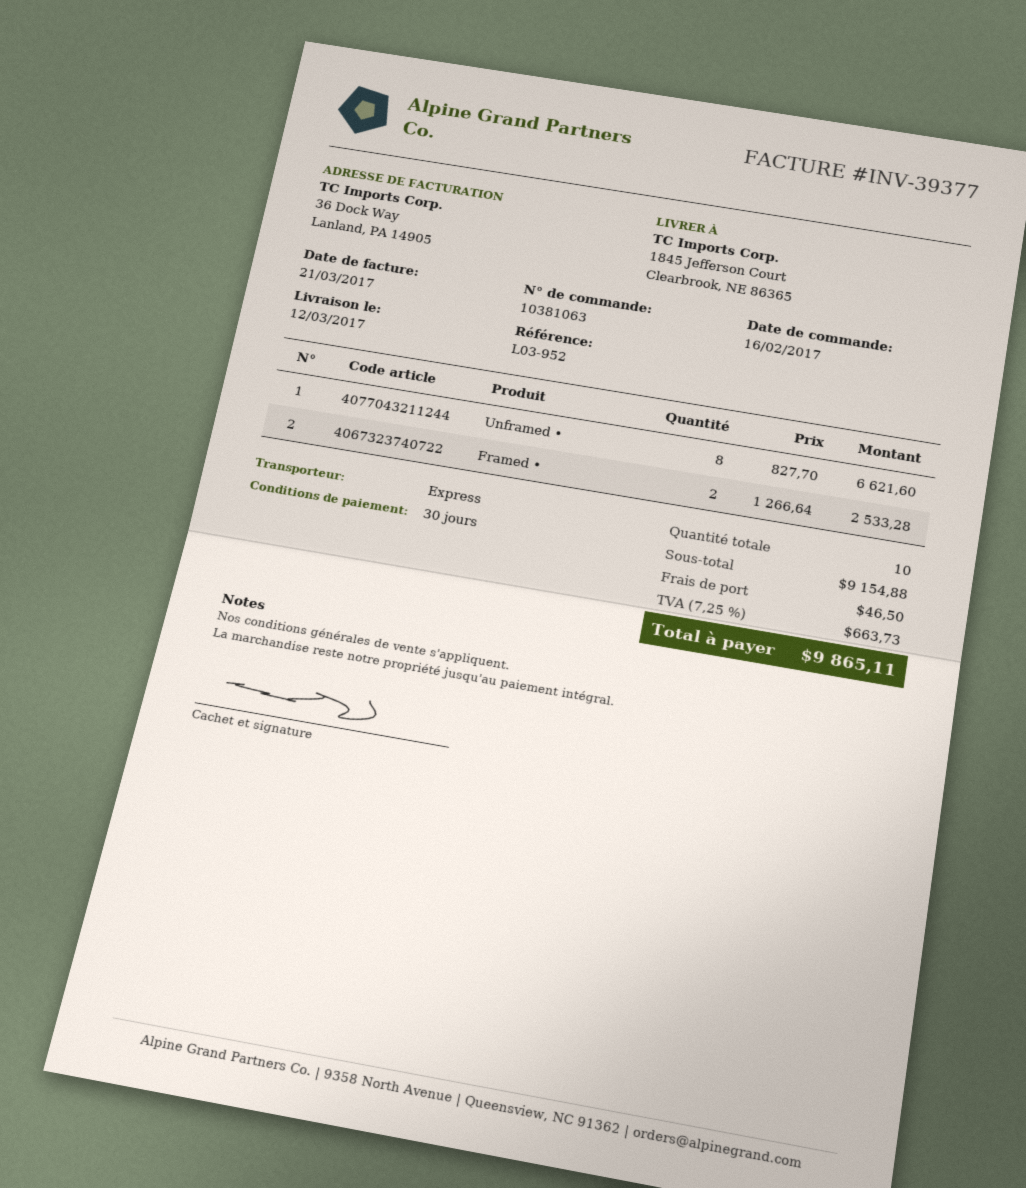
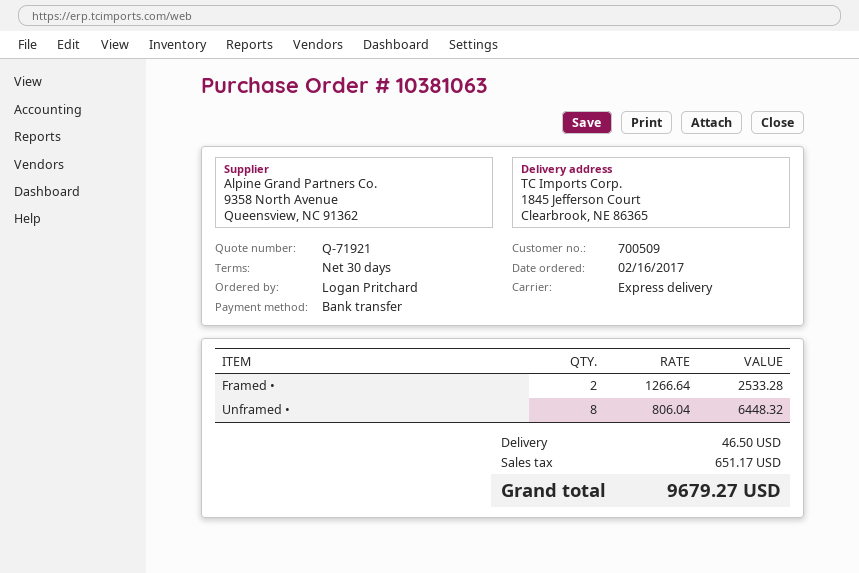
Unframed •: 8 x 827.70 = 6621.60 -> 8 x 806.04 = 6448.32
tax: 663.73 -> 651.17
total: 9865.11 -> 9679.27

